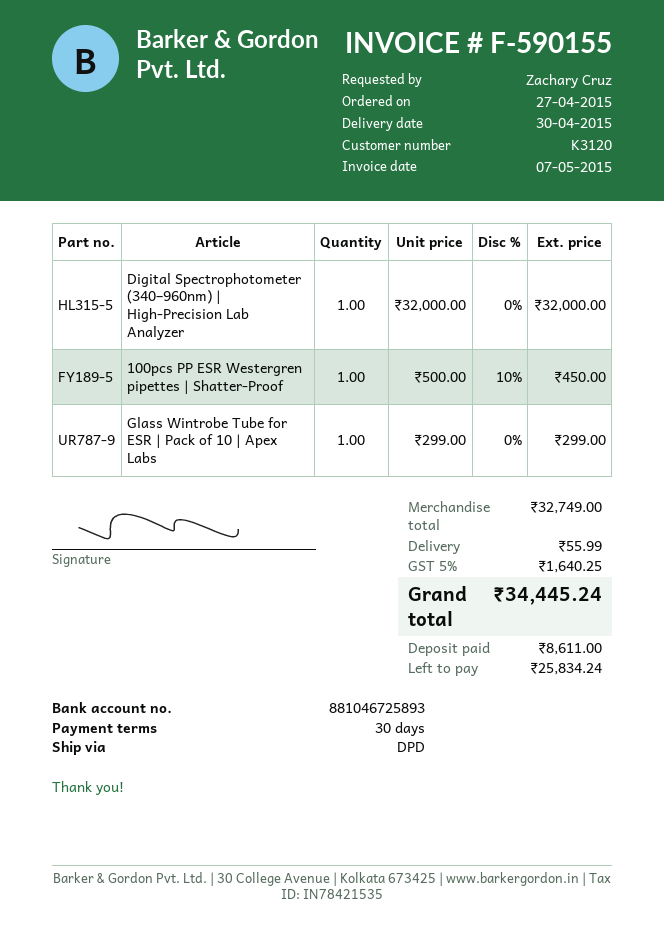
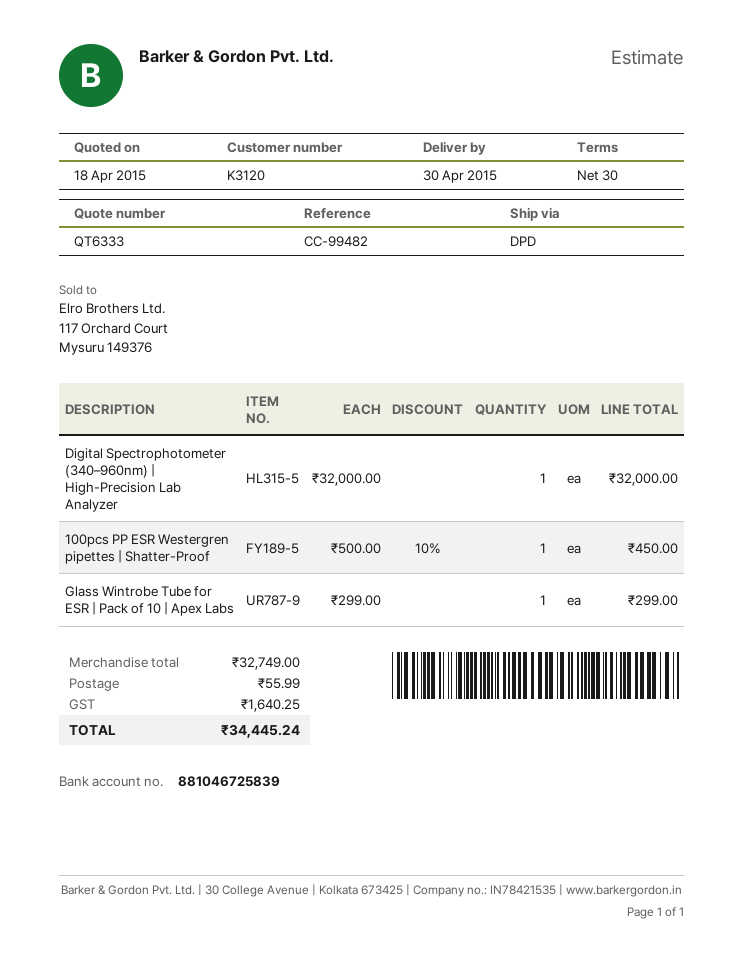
bank account: 881046725893 -> 881046725839

